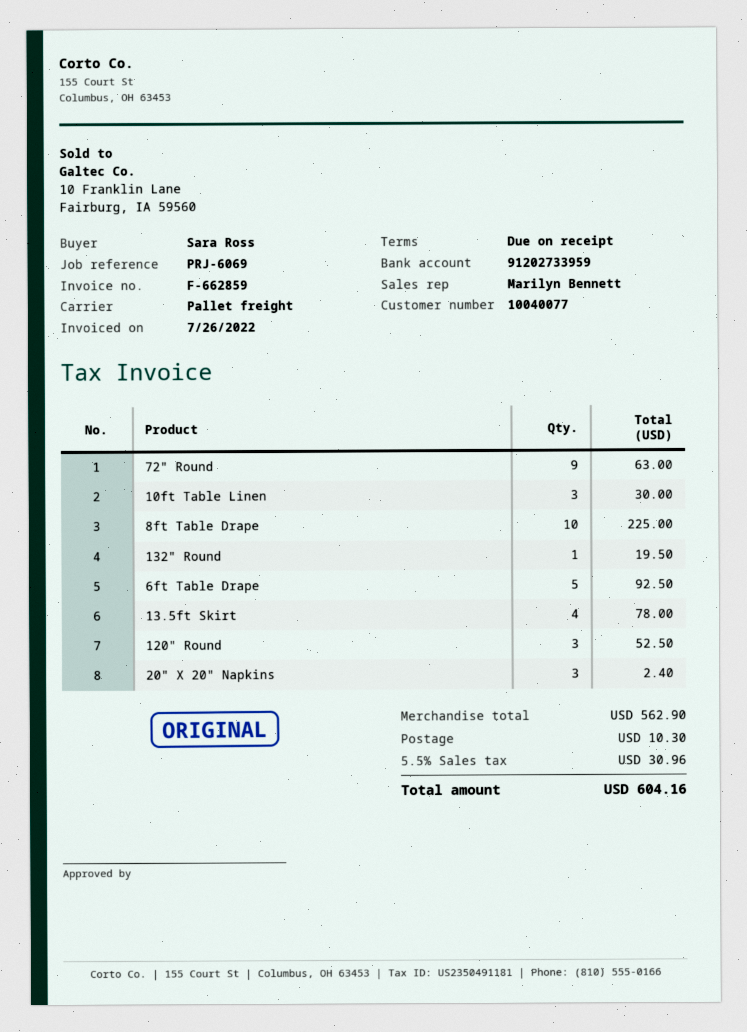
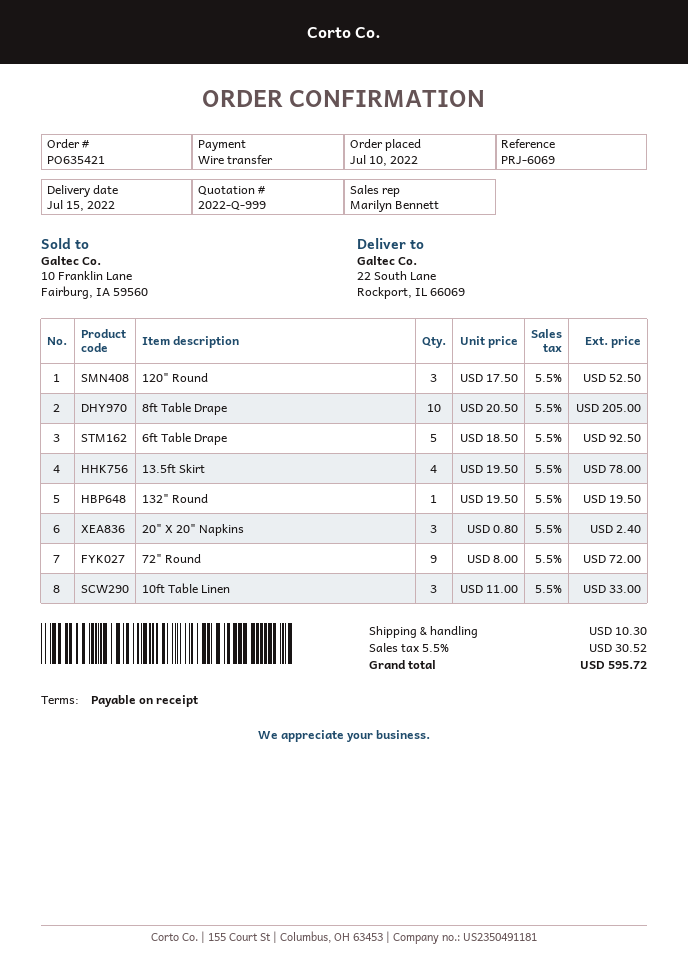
72" Round: 9 for 63.00 -> 9 for 72.00
10ft Table Linen: 3 for 30.00 -> 3 for 33.00
8ft Table Drape: 10 for 225.00 -> 10 for 205.00
tax: 5.5% = 30.96 -> 5.5% = 30.52
total: 604.16 -> 595.72

